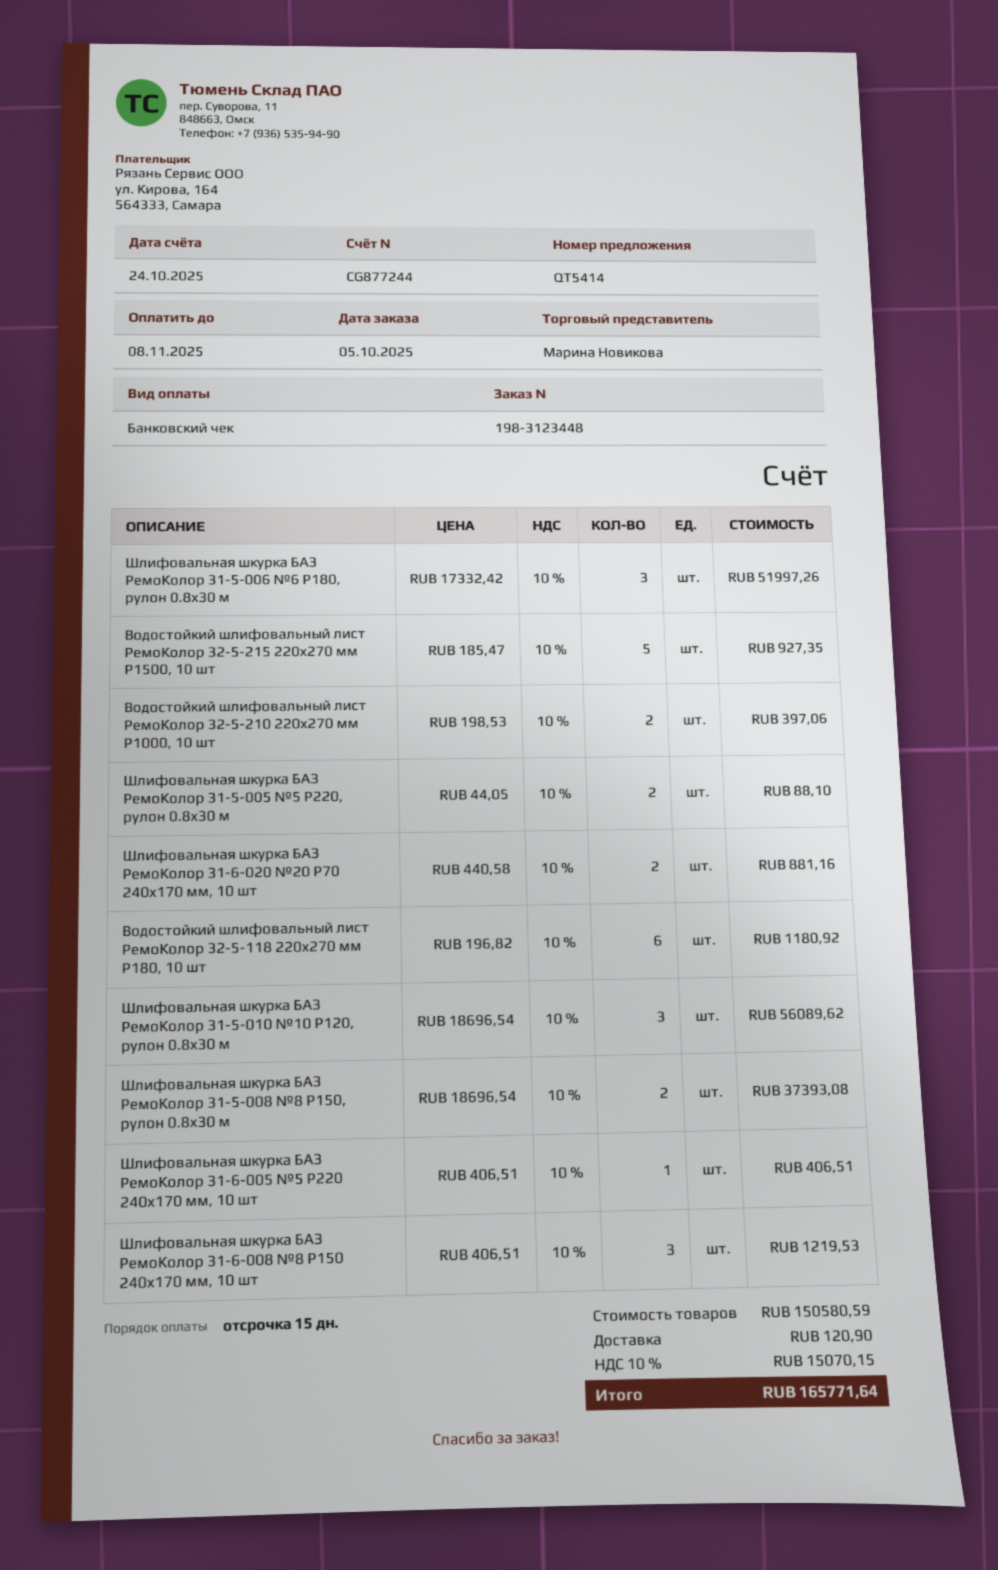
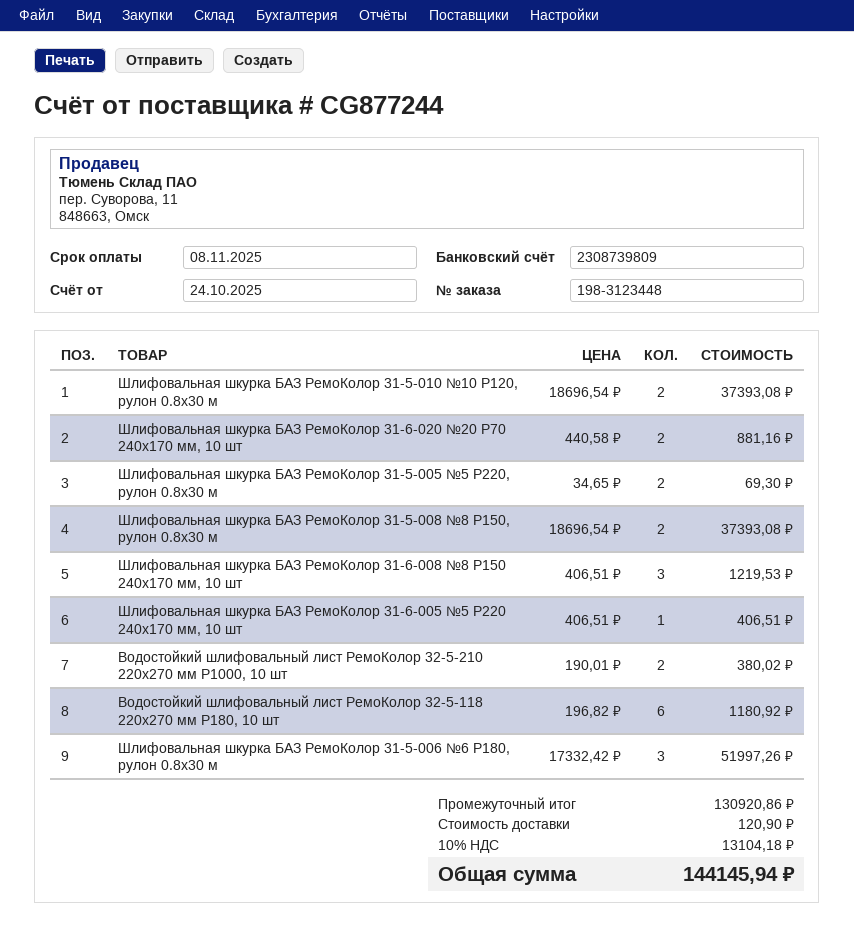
Водостойкий шлифовальный лист РемоКолор 32-5-215 220x270 мм P1500, 10 шт: 5 x 185.47 = 927.35 -> none
Водостойкий шлифовальный лист РемоКолор 32-5-210 220x270 мм P1000, 10 шт: 2 x 198.53 = 397.06 -> 2 x 190.01 = 380.02
Шлифовальная шкурка БАЗ РемоКолор 31-5-005 №5 P220, рулон 0.8x30 м: 2 x 44.05 = 88.10 -> 2 x 34.65 = 69.30
Шлифовальная шкурка БАЗ РемоКолор 31-5-010 №10 P120, рулон 0.8x30 м: 3 x 18696.54 = 56089.62 -> 2 x 18696.54 = 37393.08
subtotal: 150580.59 -> 130920.86
tax: 10% = 15070.15 -> 10% = 13104.18
total: 165771.64 -> 144145.94

